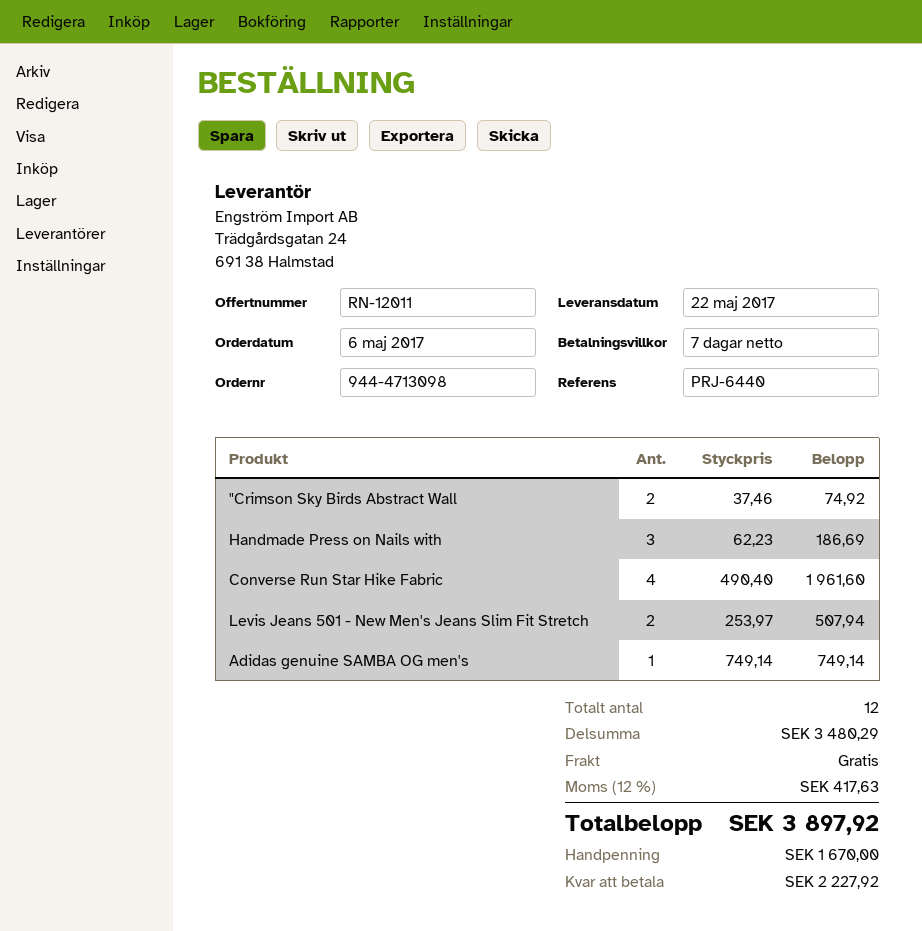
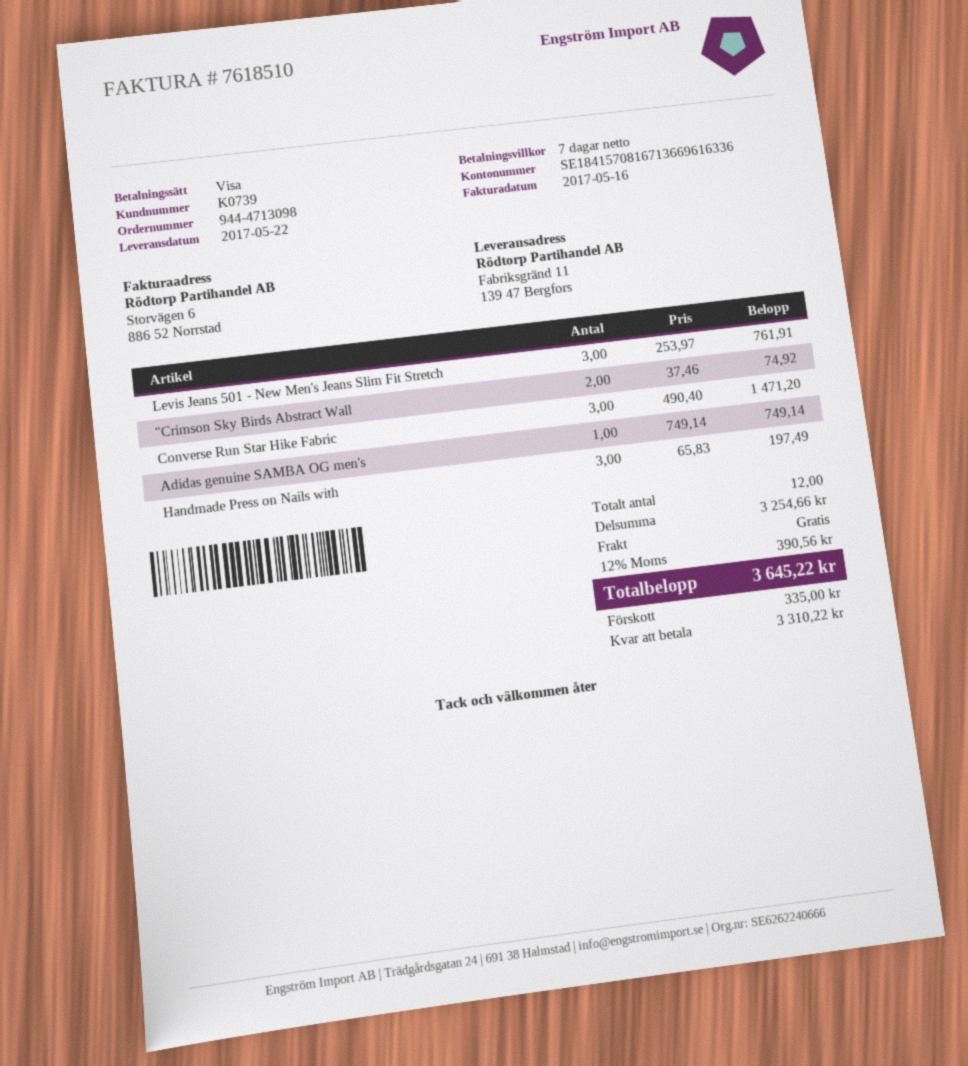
Handmade Press on Nails with: 3 x 62.23 = 186.69 -> 3 x 65.83 = 197.49
Converse Run Star Hike Fabric: 4 x 490.40 = 1961.60 -> 3 x 490.40 = 1471.20
Levis Jeans 501 - New Men's Jeans Slim Fit Stretch: 2 x 253.97 = 507.94 -> 3 x 253.97 = 761.91
subtotal: 3480.29 -> 3254.66
tax: 12% = 417.63 -> 12% = 390.56
total: 3897.92 -> 3645.22
deposit: 1670.00 -> 335.00
balance: 2227.92 -> 3310.22

